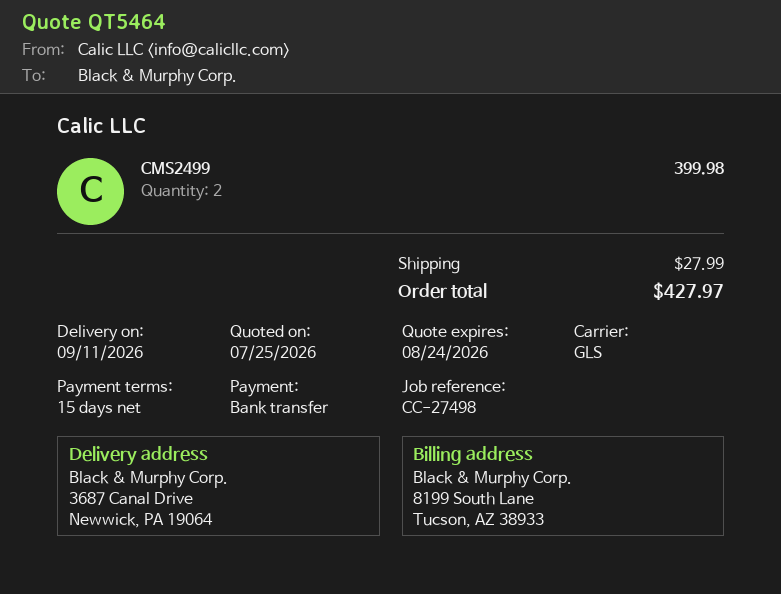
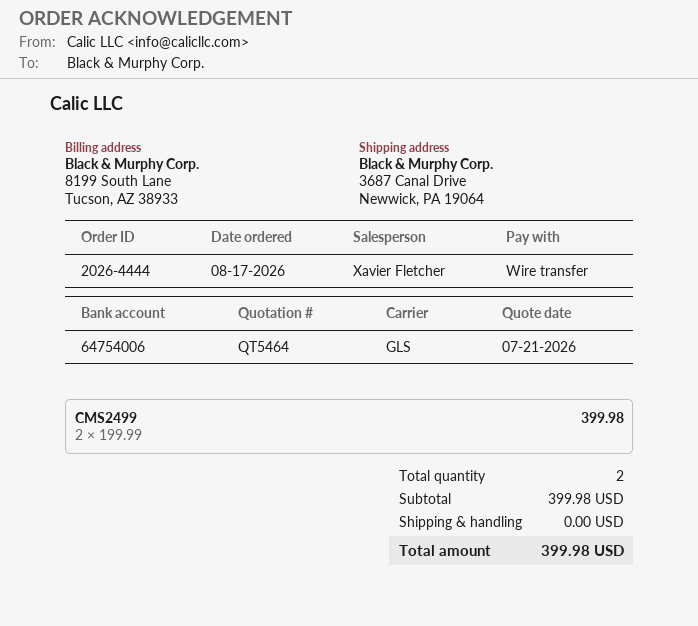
quote date: 2026-07-25 -> 2026-07-21
shipping: 27.99 -> 0.00
total: 427.97 -> 399.98

